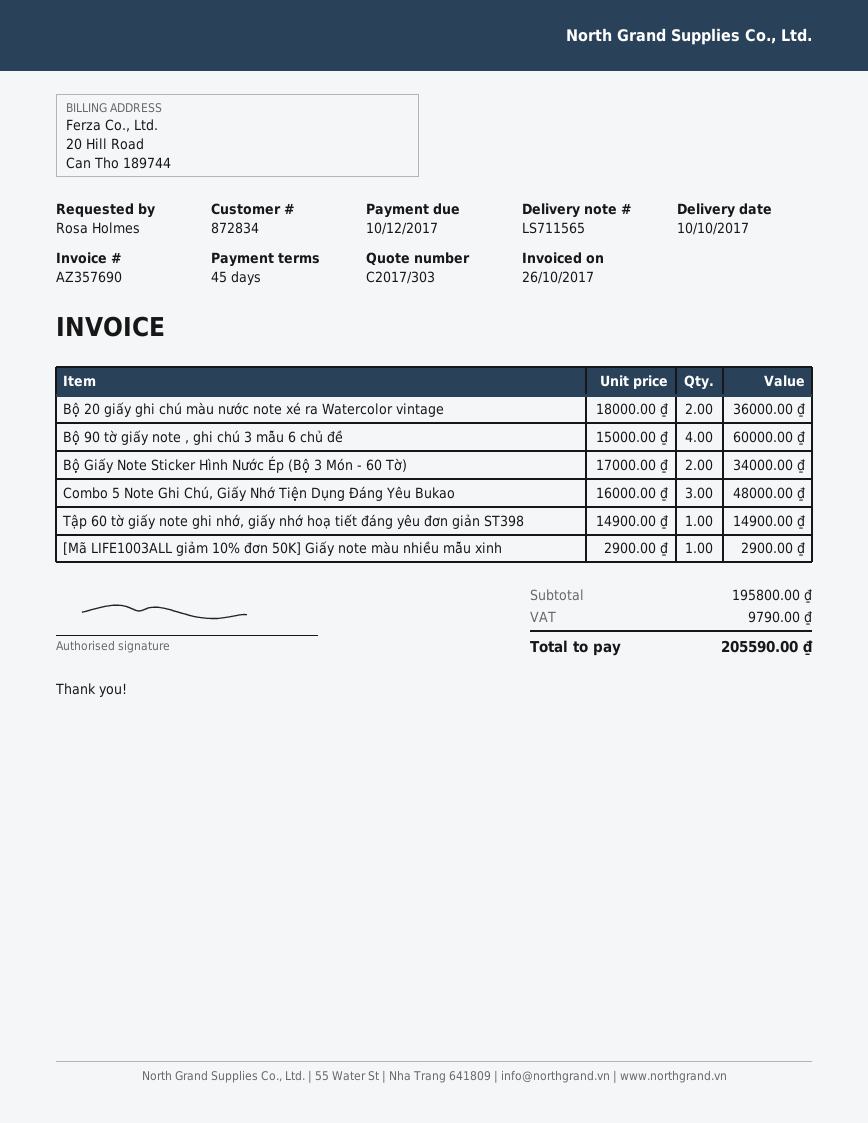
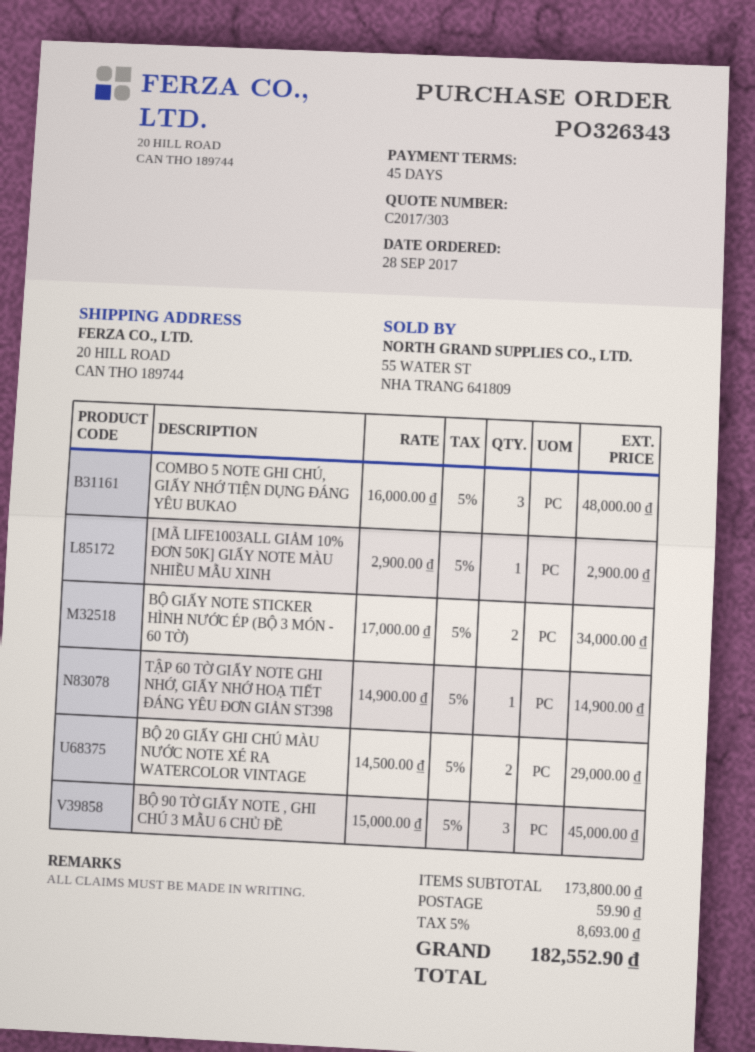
Bộ 20 giấy ghi chú màu nước note xé ra Watercolor vintage: 2 x 18000.00 = 36000.00 -> 2 x 14500.00 = 29000.00
Bộ 90 tờ giấy note , ghi chú 3 mẫu 6 chủ đề: 4 x 15000.00 = 60000.00 -> 3 x 15000.00 = 45000.00
subtotal: 195800.00 -> 173800.00
shipping: none -> 59.90
tax: 9790.00 -> 8693.00
total: 205590.00 -> 182552.90

